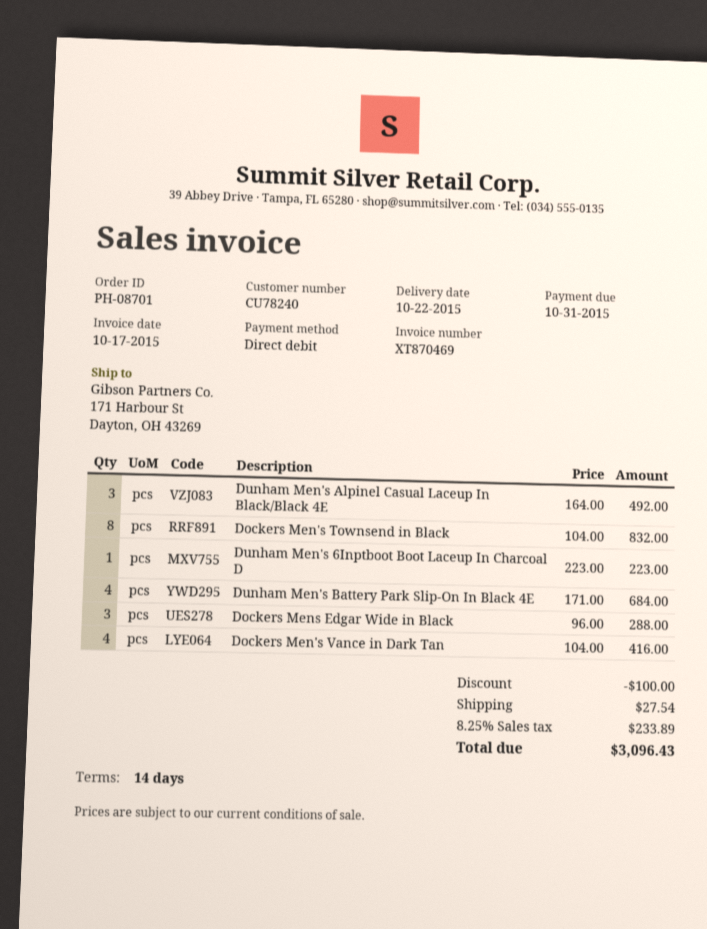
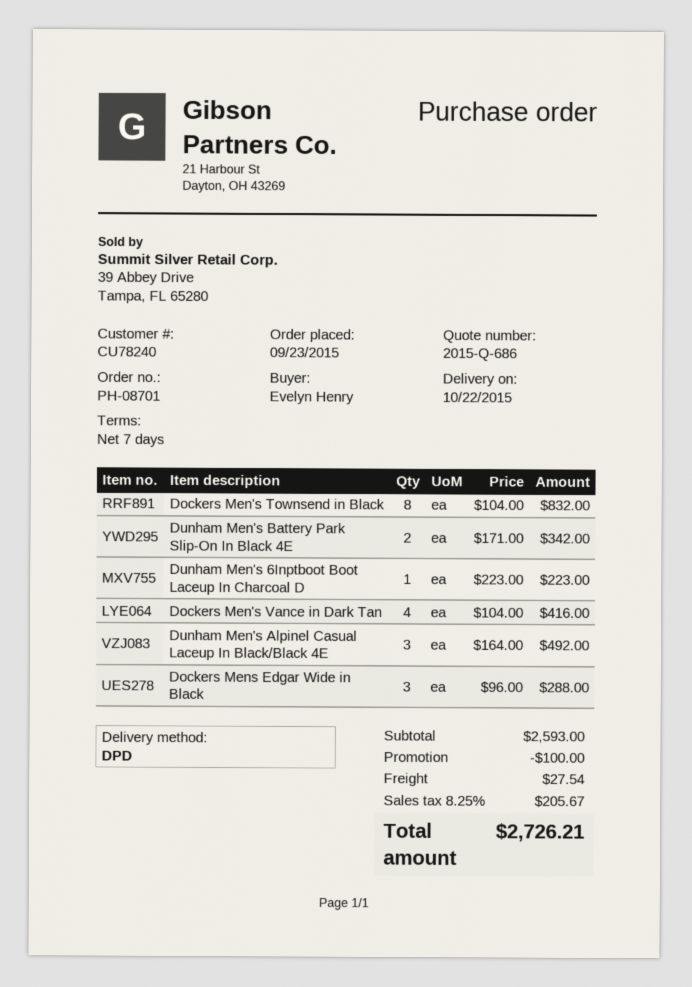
payment terms: 14 days -> 7 days
Dunham Men's Battery Park Slip-On In Black 4E: 4 x 171.00 = 684.00 -> 2 x 171.00 = 342.00
tax: 8.25% = 233.89 -> 8.25% = 205.67
total: 3096.43 -> 2726.21

